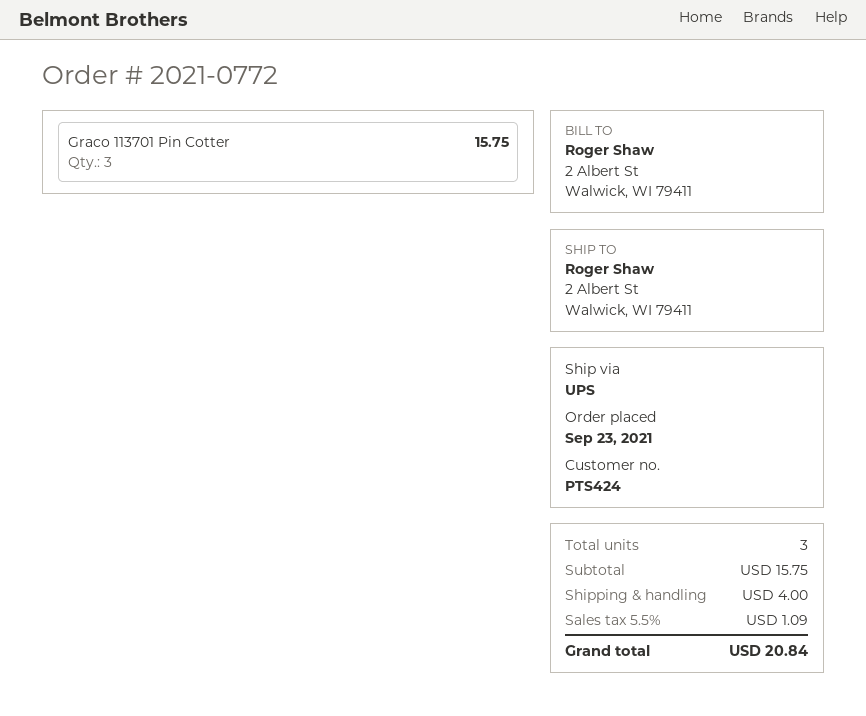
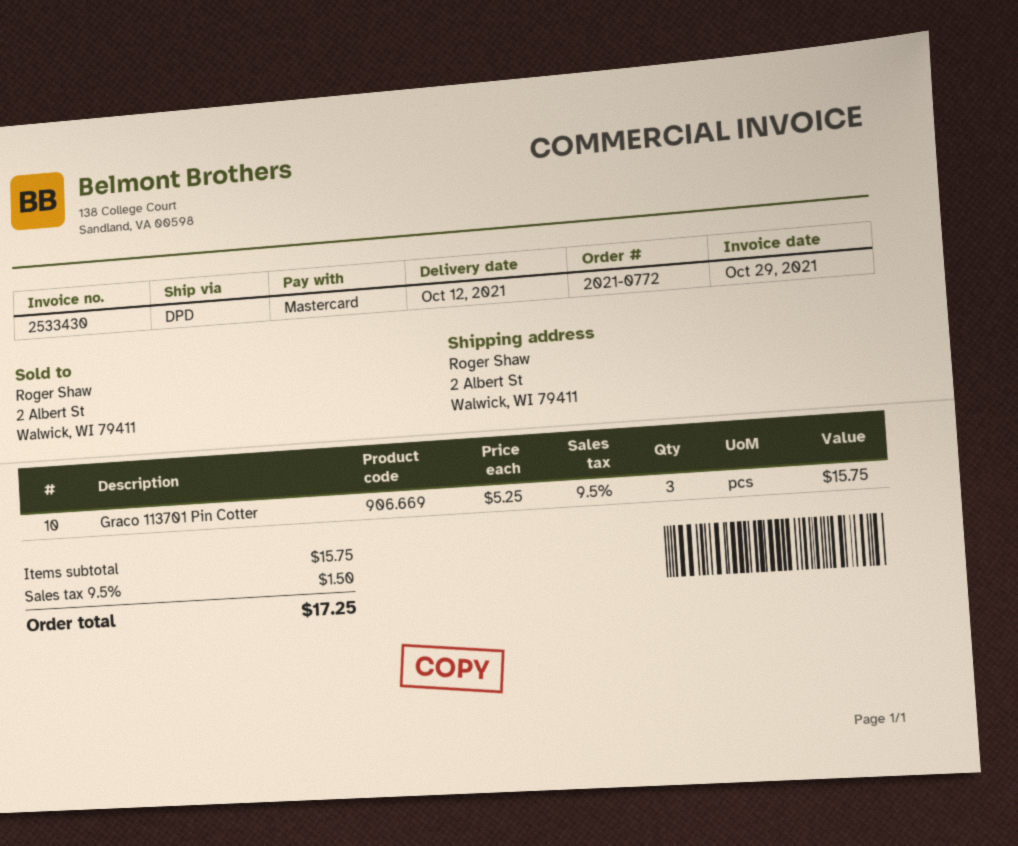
shipping method: UPS -> DPD
shipping: 4.00 -> none
tax: 5.5% = 1.09 -> 9.5% = 1.50
total: 20.84 -> 17.25

